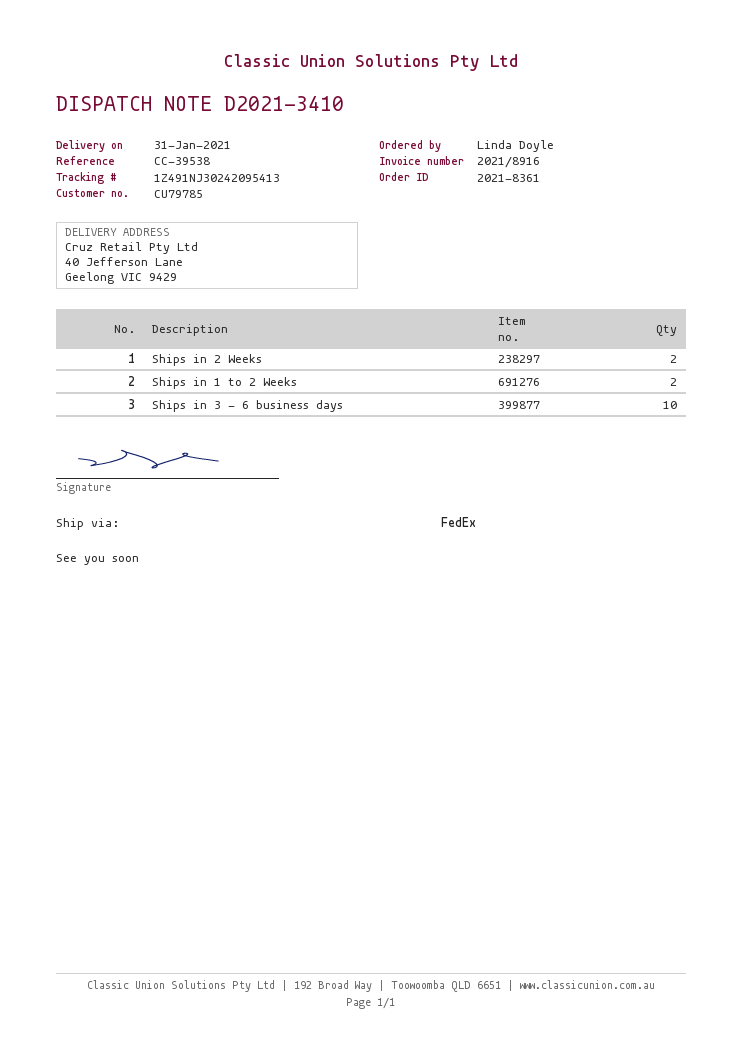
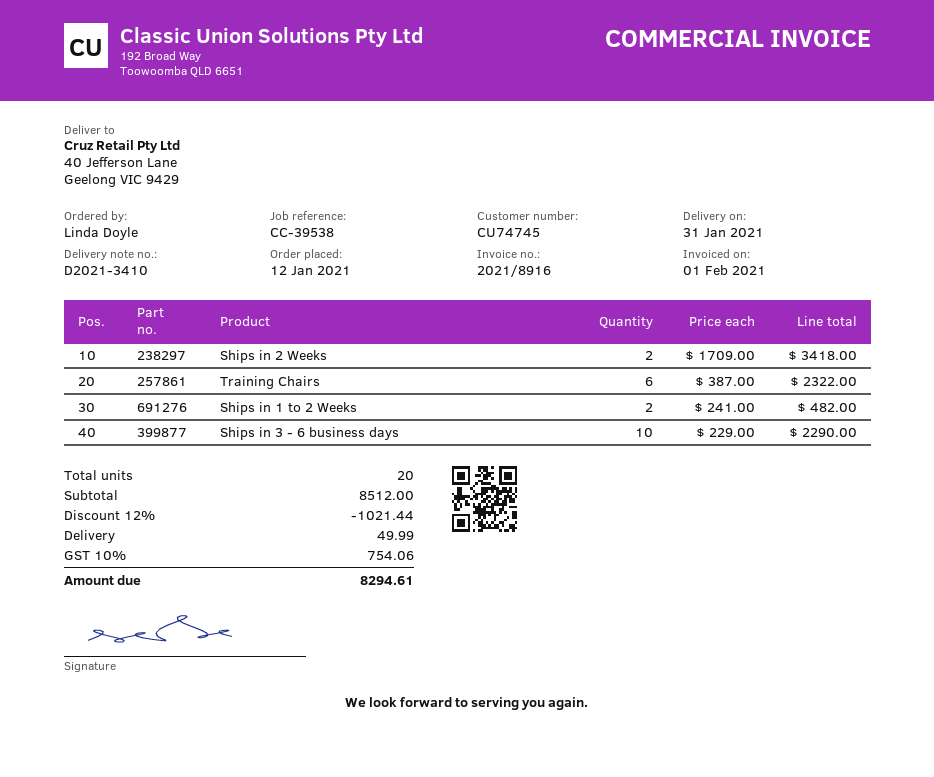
customer number: CU79785 -> CU74745
Training Chairs: none -> 6

